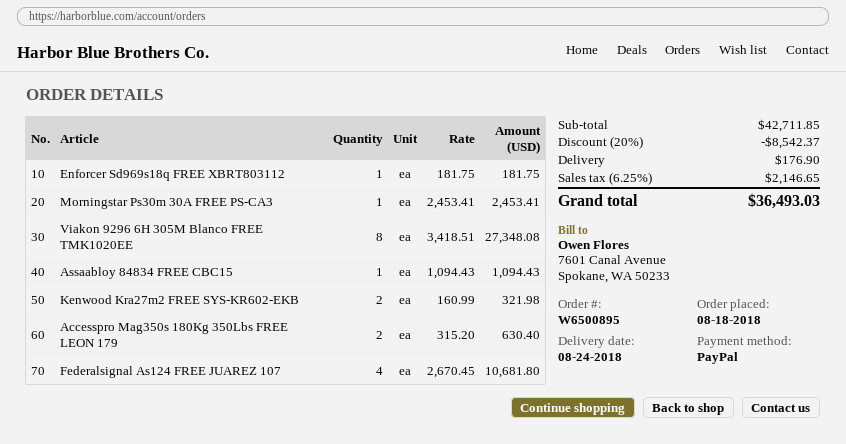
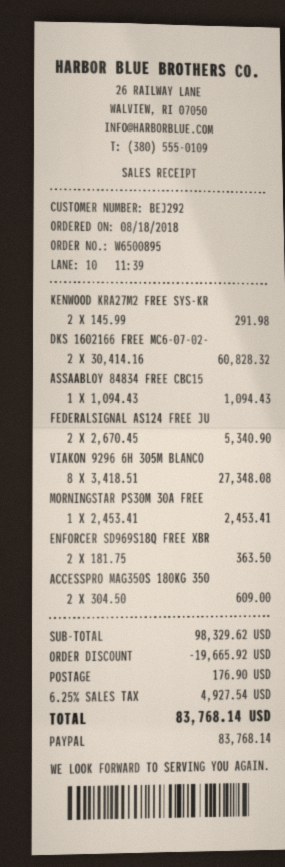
Enforcer Sd969s18q FREE XBRT803112: 1 x 181.75 = 181.75 -> 2 x 181.75 = 363.50
Kenwood Kra27m2 FREE SYS-KR602-EKB: 2 x 160.99 = 321.98 -> 2 x 145.99 = 291.98
Accesspro Mag350s 180Kg 350Lbs FREE LEON 179: 2 x 315.20 = 630.40 -> 2 x 304.50 = 609.00
Federalsignal As124 FREE JUAREZ 107: 4 x 2670.45 = 10681.80 -> 2 x 2670.45 = 5340.90
DKS 1602166 FREE MC6-07-02-: none -> 2 x 30414.16 = 60828.32
subtotal: 42711.85 -> 98329.62
discount: 8542.37 -> 19665.92
tax: 6.25% = 2146.65 -> 6.25% = 4927.54
total: 36493.03 -> 83768.14

